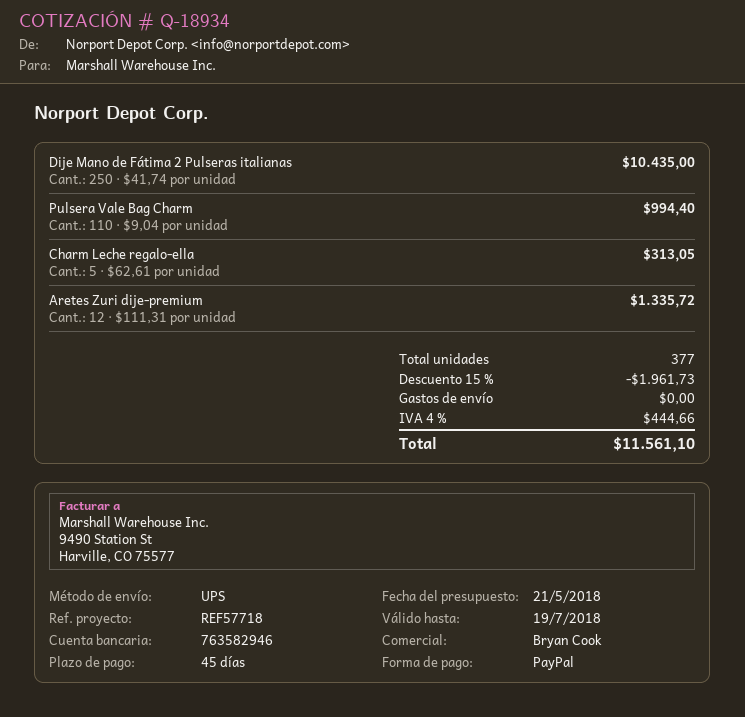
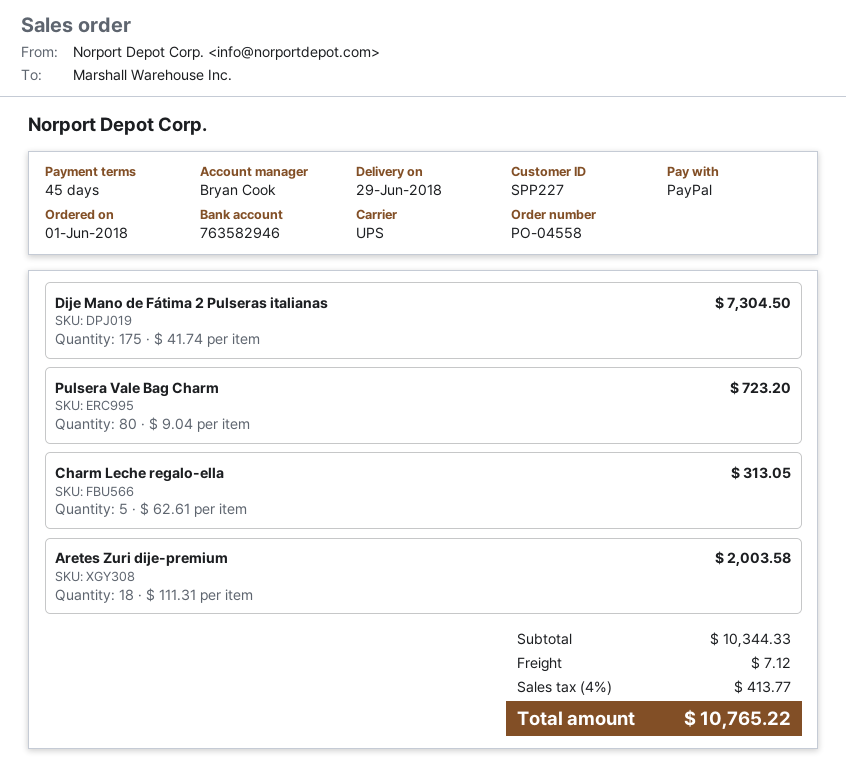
Dije Mano de Fátima 2 Pulseras italianas: 250 x 41.74 = 10435.00 -> 175 x 41.74 = 7304.50
Pulsera Vale Bag Charm: 110 x 9.04 = 994.40 -> 80 x 9.04 = 723.20
Aretes Zuri dije-premium: 12 x 111.31 = 1335.72 -> 18 x 111.31 = 2003.58
discount: 15% = 1961.73 -> none
shipping: 0.00 -> 7.12
tax: 4% = 444.66 -> 4% = 413.77
total: 11561.10 -> 10765.22

